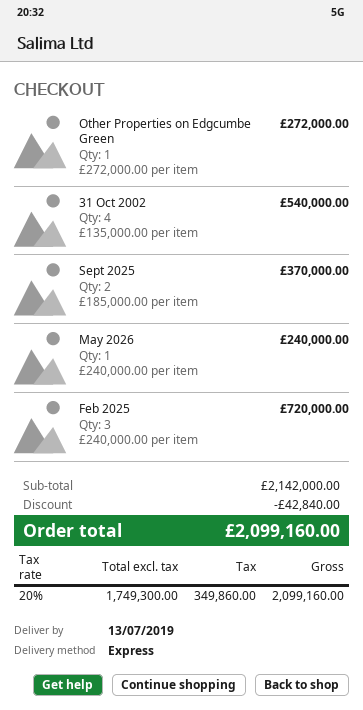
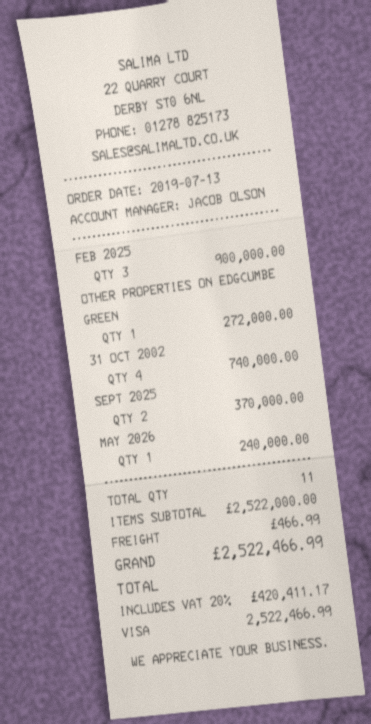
31 Oct 2002: 4 for 540000.00 -> 4 for 740000.00
Feb 2025: 3 for 720000.00 -> 3 for 900000.00
subtotal: 2142000.00 -> 2522000.00
discount: 42840.00 -> none
shipping: none -> 466.99
tax: 20% = 349860.00 -> 20% = 420411.17
total: 2099160.00 -> 2522466.99

